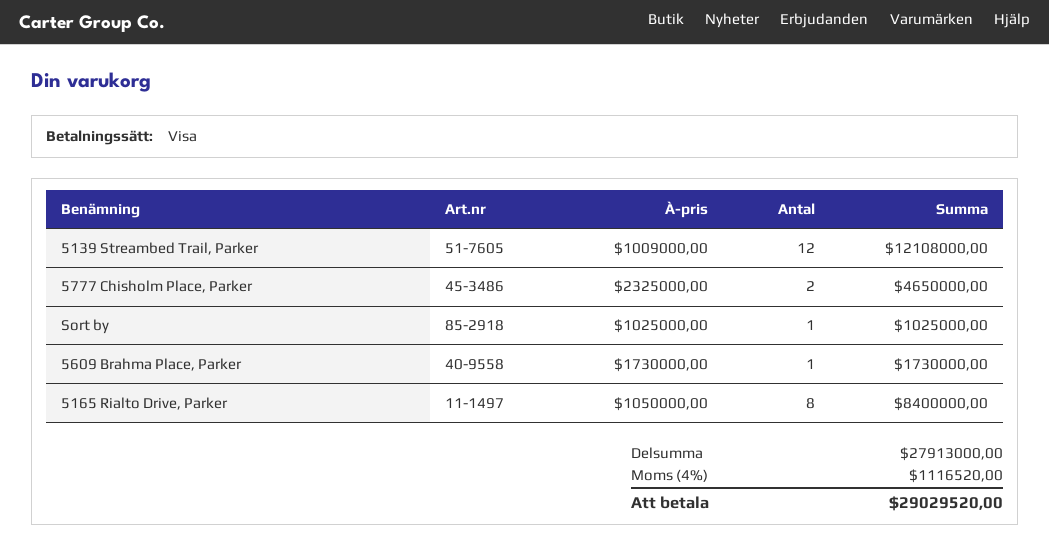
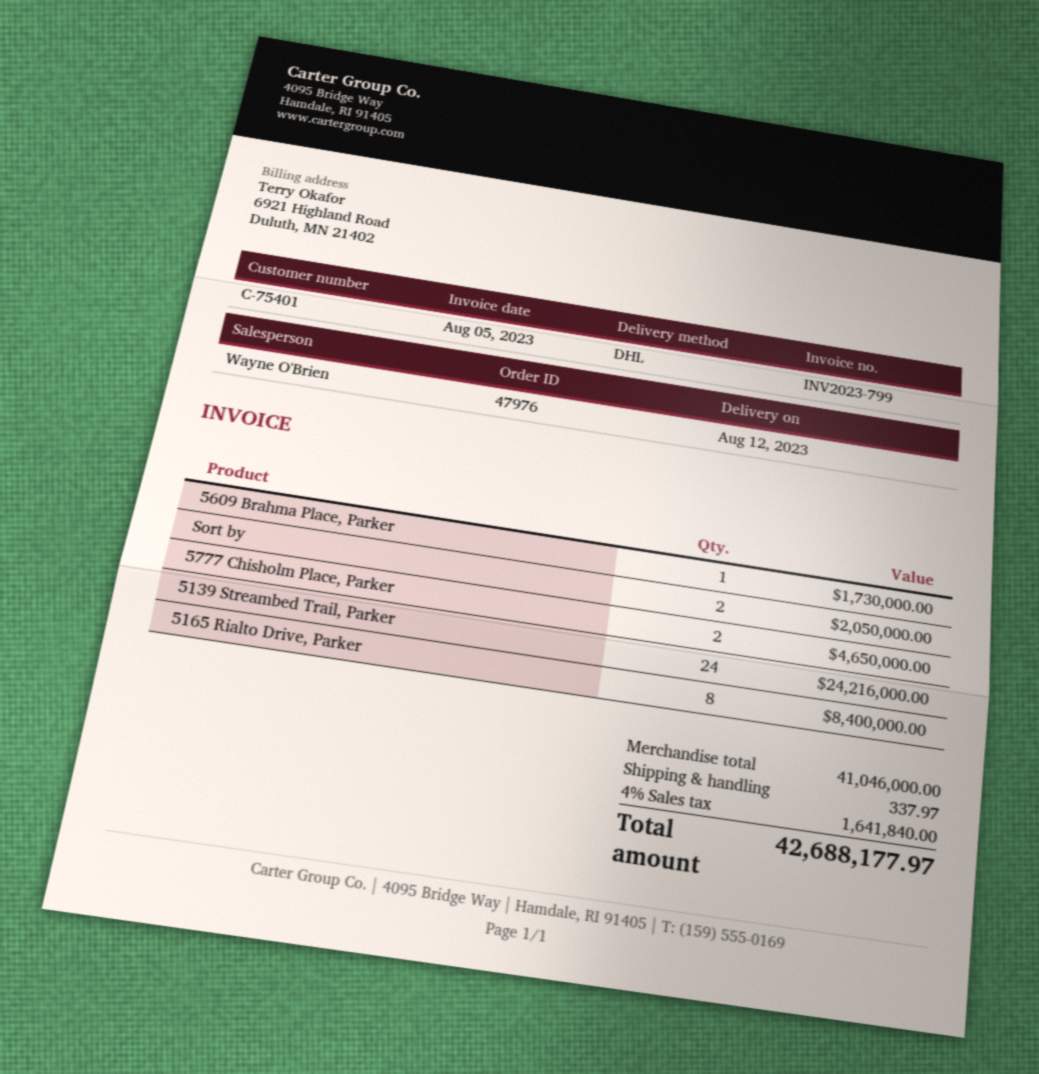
5139 Streambed Trail, Parker: 12 for 12108000.00 -> 24 for 24216000.00
Sort by: 1 for 1025000.00 -> 2 for 2050000.00
subtotal: 27913000.00 -> 41046000.00
shipping: none -> 337.97
tax: 4% = 1116520.00 -> 4% = 1641840.00
total: 29029520.00 -> 42688177.97

